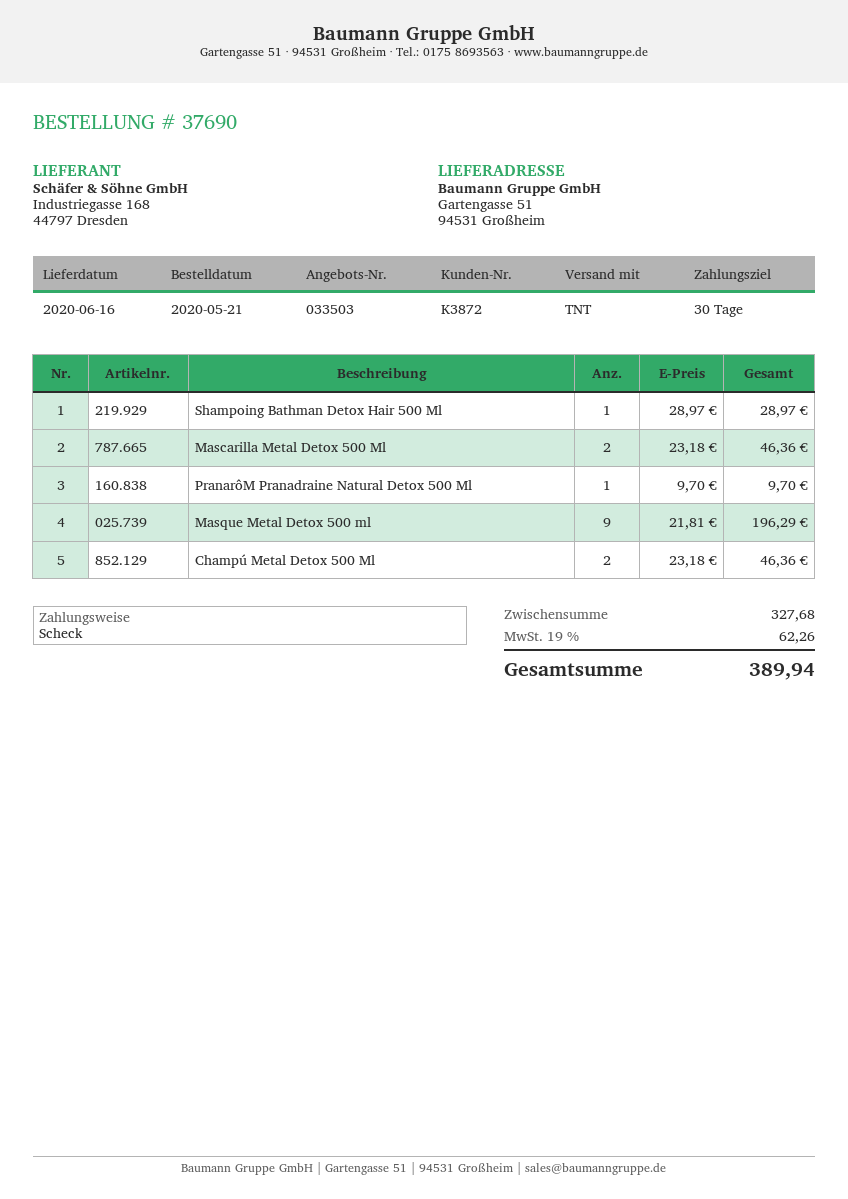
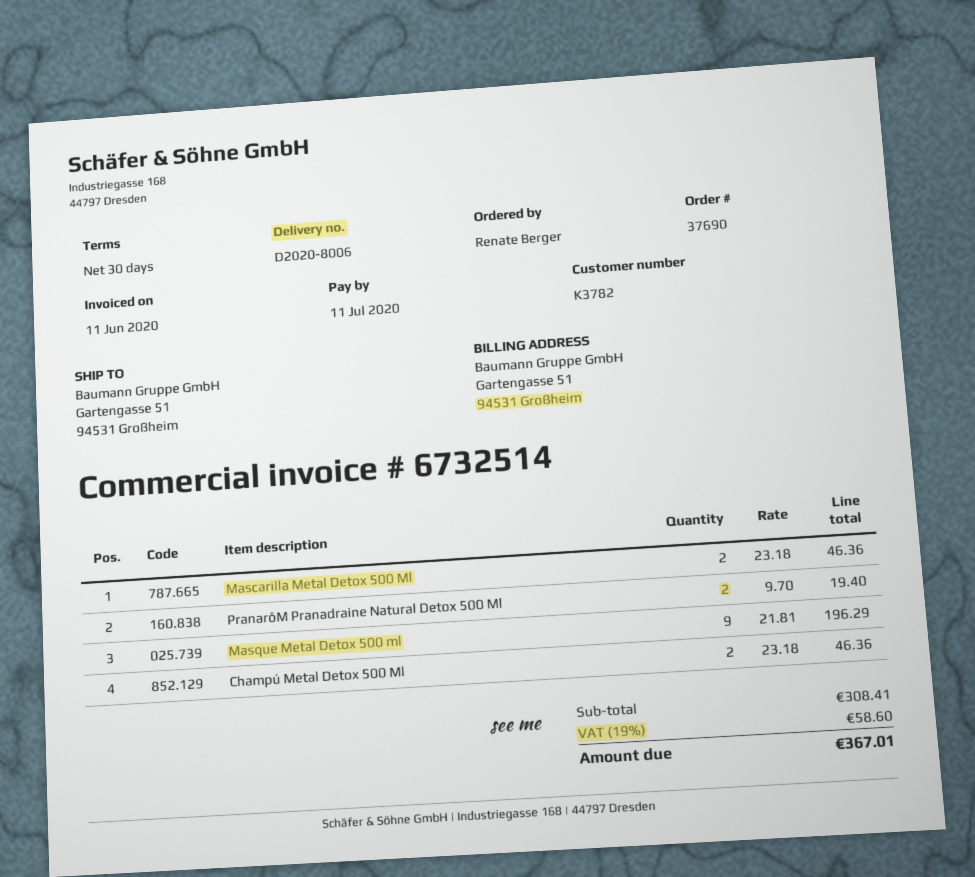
customer number: K3872 -> K3782
Shampoing Bathman Detox Hair 500 Ml: 1 x 28.97 = 28.97 -> none
PranarôM Pranadraine Natural Detox 500 Ml: 1 x 9.70 = 9.70 -> 2 x 9.70 = 19.40
subtotal: 327.68 -> 308.41
tax: 19% = 62.26 -> 19% = 58.60
total: 389.94 -> 367.01

